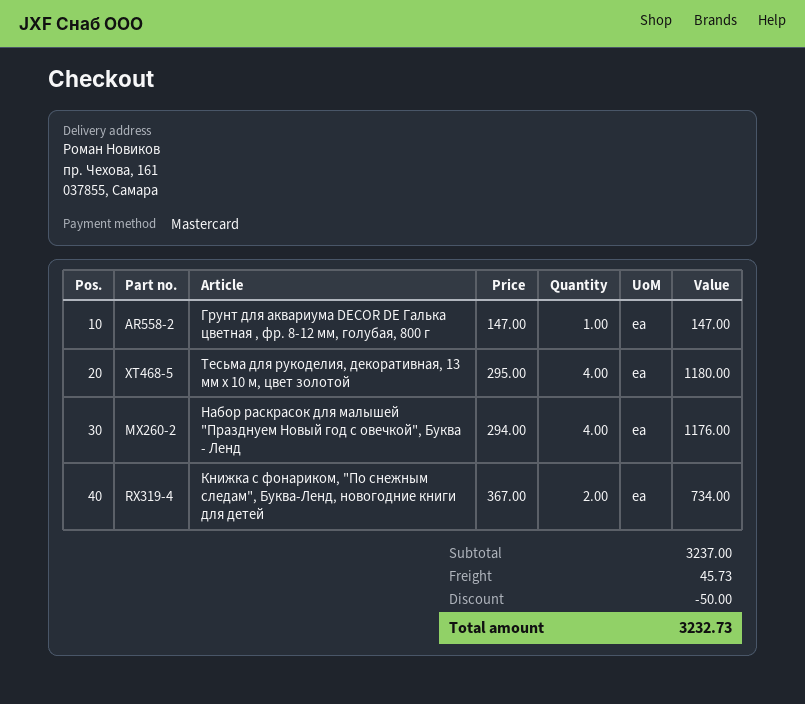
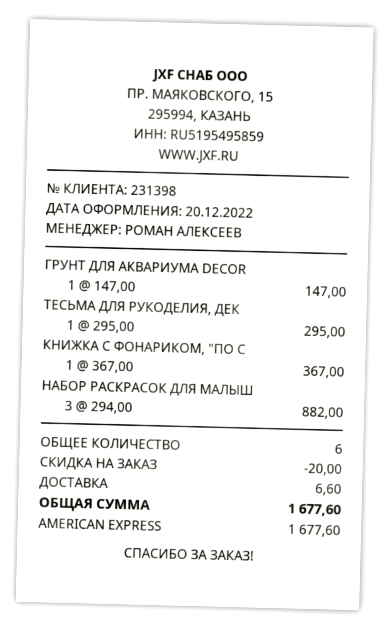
payment method: Mastercard -> American Express
Тесьма для рукоделия, декоративная, 13 мм х 10 м, цвет золотой: 4 x 295.00 = 1180.00 -> 1 x 295.00 = 295.00
Набор раскрасок для малышей "Празднуем Новый год с овечкой", Буква - Ленд: 4 x 294.00 = 1176.00 -> 3 x 294.00 = 882.00
Книжка с фонариком, "По снежным следам", Буква-Ленд, новогодние книги для детей: 2 x 367.00 = 734.00 -> 1 x 367.00 = 367.00
discount: 50.00 -> 20.00
shipping: 45.73 -> 6.60
total: 3232.73 -> 1677.60

